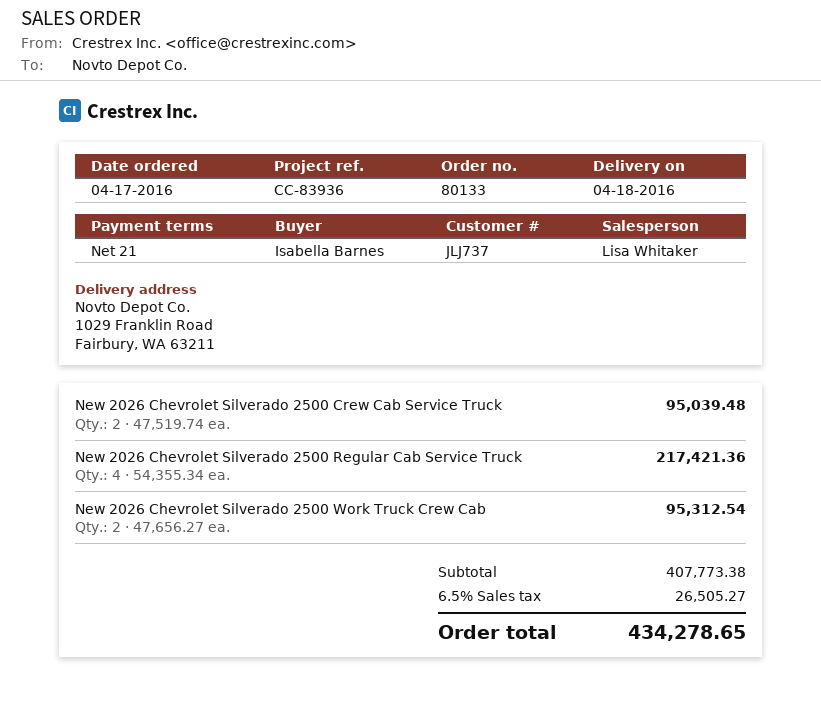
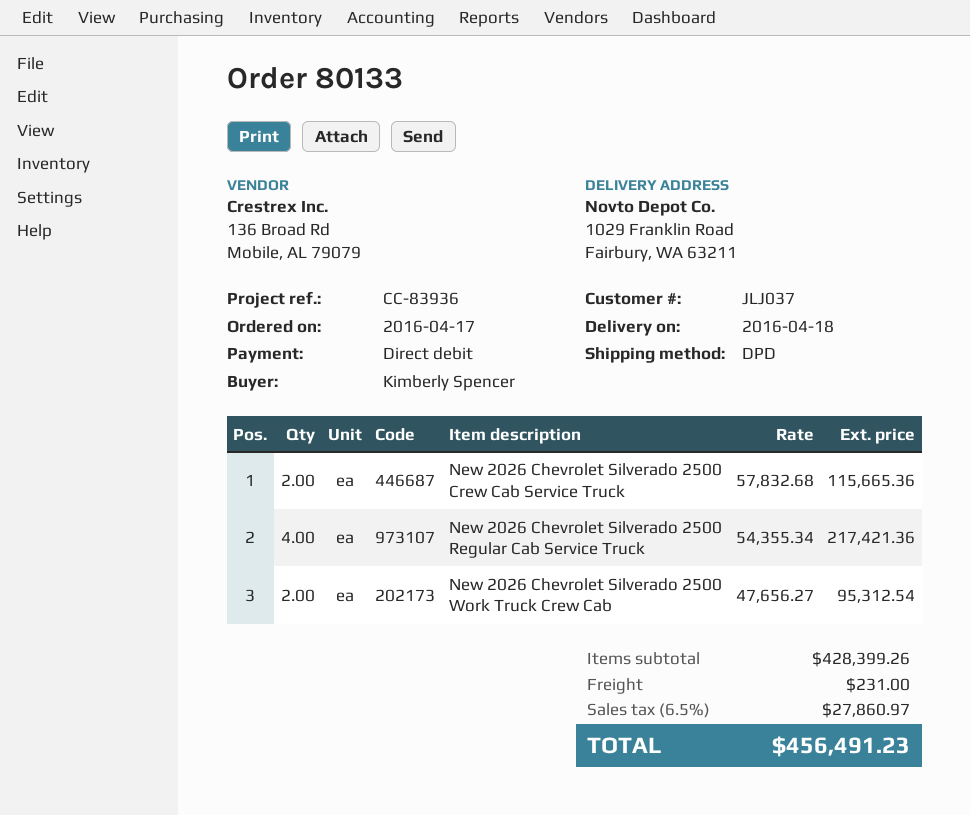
customer number: JLJ737 -> JLJ037
ordered by: Isabella Barnes -> Kimberly Spencer
New 2026 Chevrolet Silverado 2500 Crew Cab Service Truck: 2 x 47519.74 = 95039.48 -> 2 x 57832.68 = 115665.36
subtotal: 407773.38 -> 428399.26
shipping: none -> 231.00
tax: 6.5% = 26505.27 -> 6.5% = 27860.97
total: 434278.65 -> 456491.23

